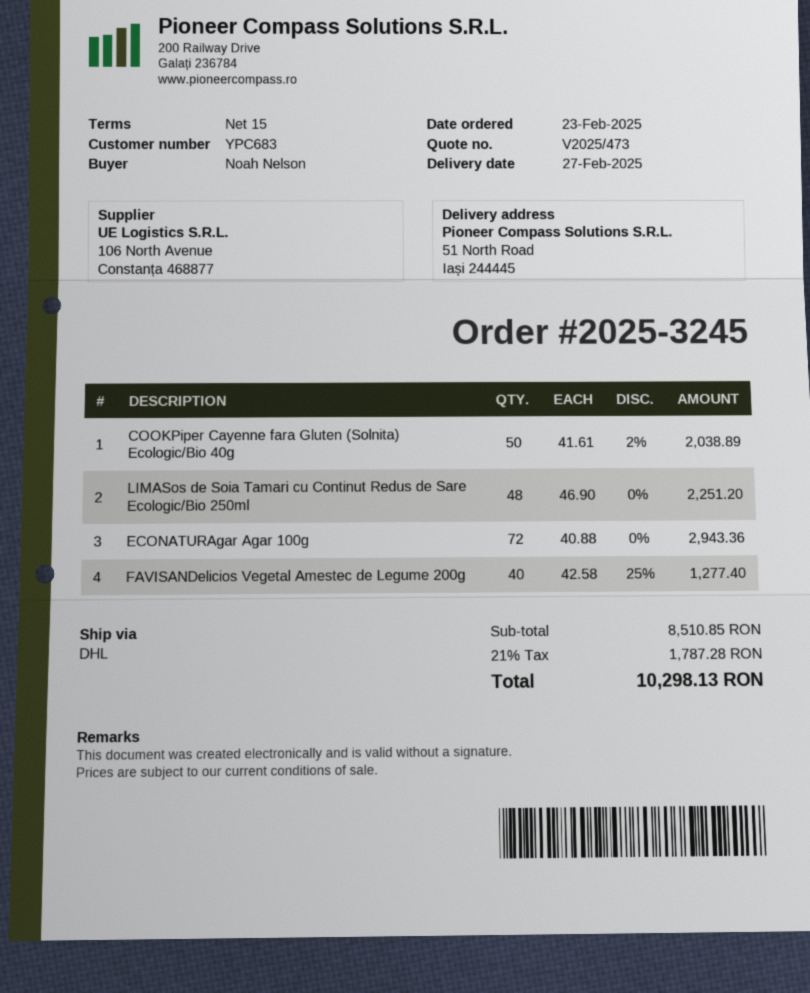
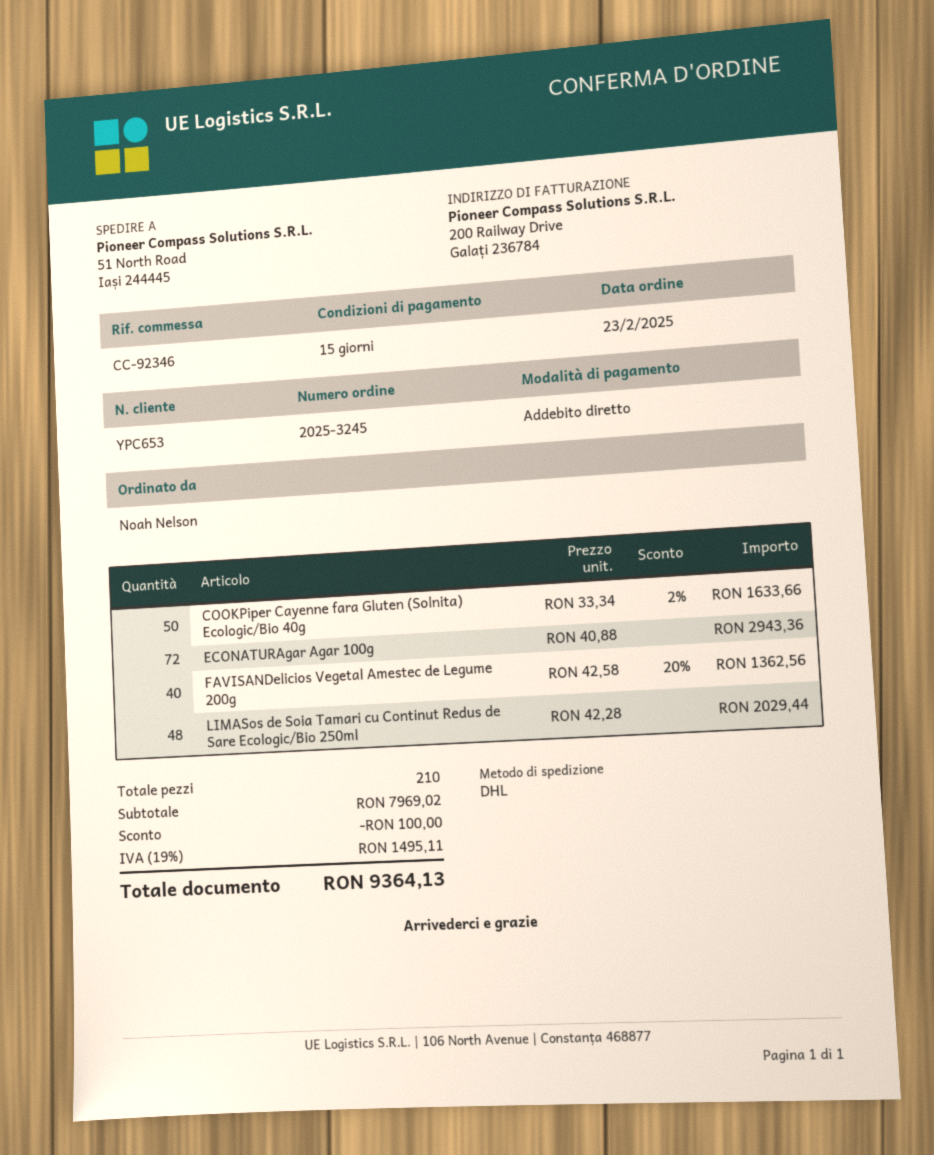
customer number: YPC683 -> YPC653
COOKPiper Cayenne fara Gluten (Solnita) Ecologic/Bio 40g: 50 x 41.61 - 2% = 2038.89 -> 50 x 33.34 - 2% = 1633.66
LIMASos de Soia Tamari cu Continut Redus de Sare Ecologic/Bio 250ml: 48 x 46.90 = 2251.20 -> 48 x 42.28 = 2029.44
FAVISANDelicios Vegetal Amestec de Legume 200g: 40 x 42.58 - 25% = 1277.40 -> 40 x 42.58 - 20% = 1362.56
subtotal: 8510.85 -> 7969.02
discount: none -> 100.00
tax: 21% = 1787.28 -> 19% = 1495.11
total: 10298.13 -> 9364.13

